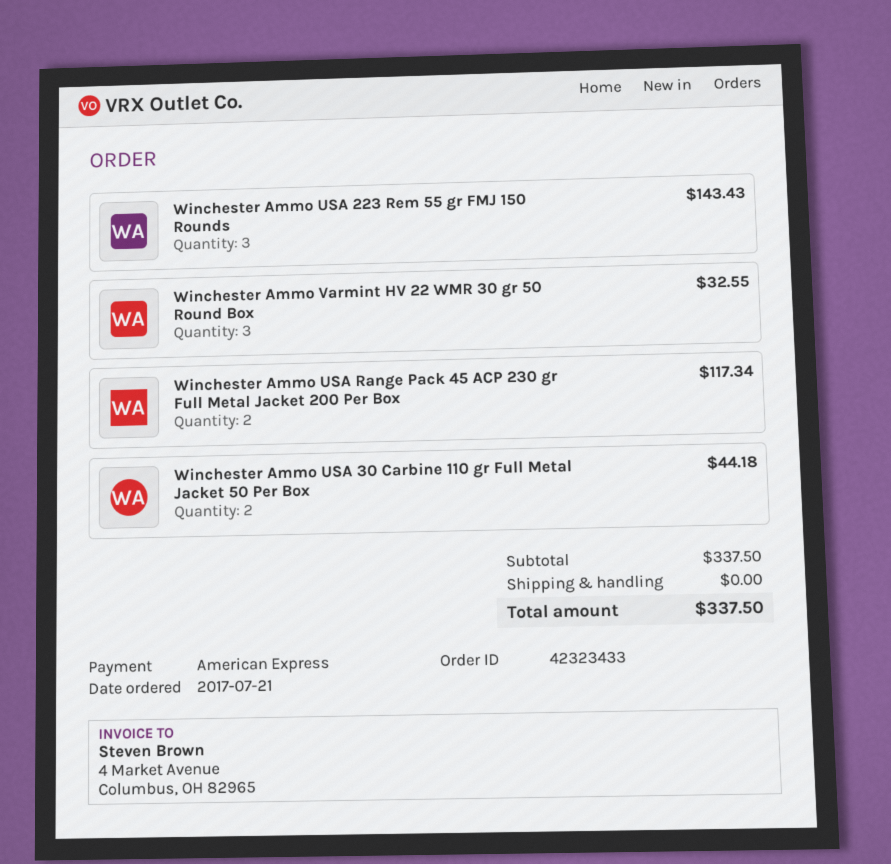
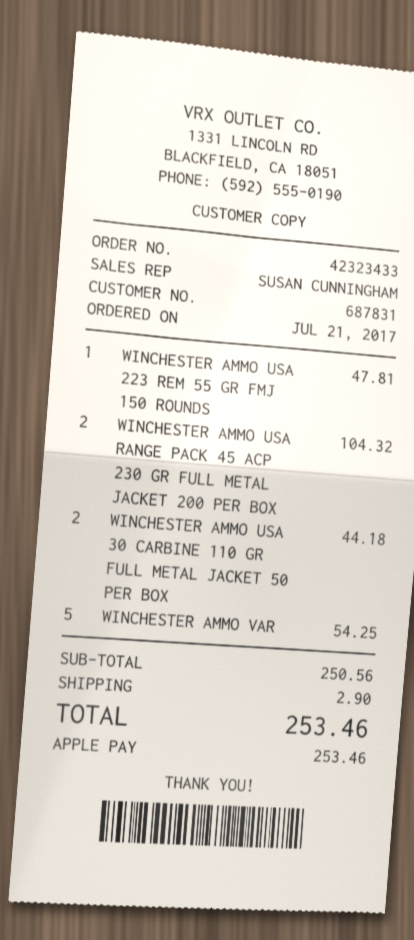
payment method: American Express -> Apple Pay
Winchester Ammo USA 223 Rem 55 gr FMJ 150 Rounds: 3 for 143.43 -> 1 for 47.81
Winchester Ammo Varmint HV 22 WMR 30 gr 50 Round Box: 3 for 32.55 -> 5 for 54.25
Winchester Ammo USA Range Pack 45 ACP 230 gr Full Metal Jacket 200 Per Box: 2 for 117.34 -> 2 for 104.32
subtotal: 337.50 -> 250.56
shipping: 0.00 -> 2.90
total: 337.50 -> 253.46

